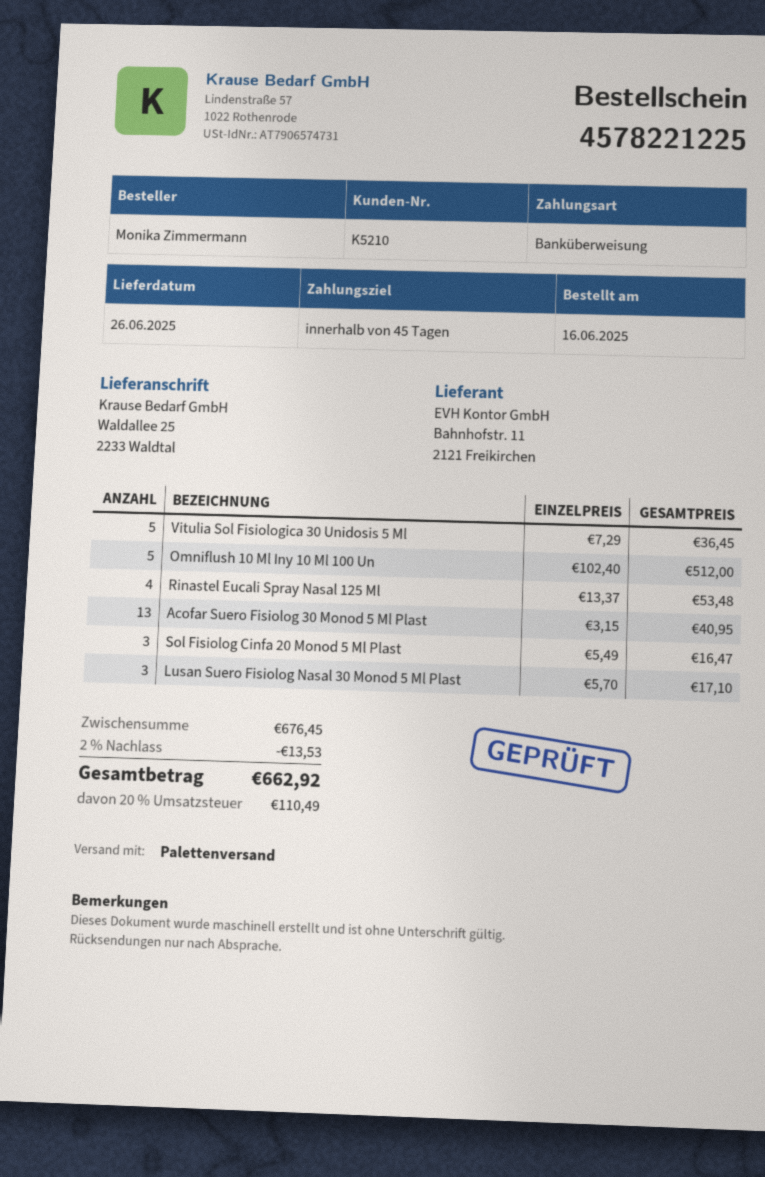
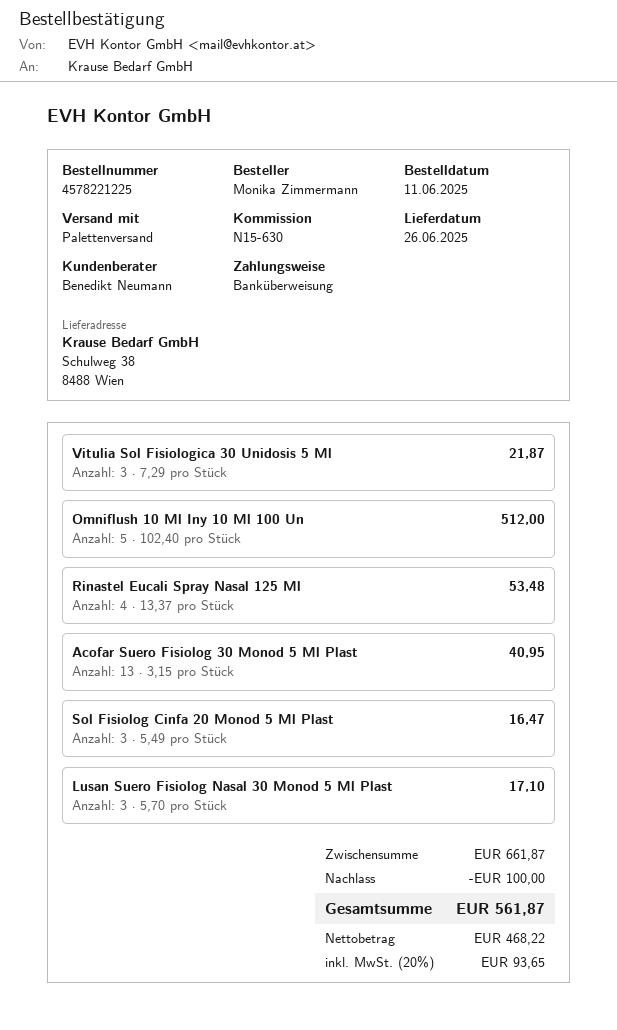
order date: 2025-06-16 -> 2025-06-11
ship to: Waldallee 25, 2233 Waldtal -> Schulweg 38, 8488 Wien
Vitulia Sol Fisiologica 30 Unidosis 5 Ml: 5 x 7.29 = 36.45 -> 3 x 7.29 = 21.87
subtotal: 676.45 -> 661.87
discount: 13.53 -> 100.00
tax: 20% = 110.49 -> 20% = 93.65
total: 662.92 -> 561.87

